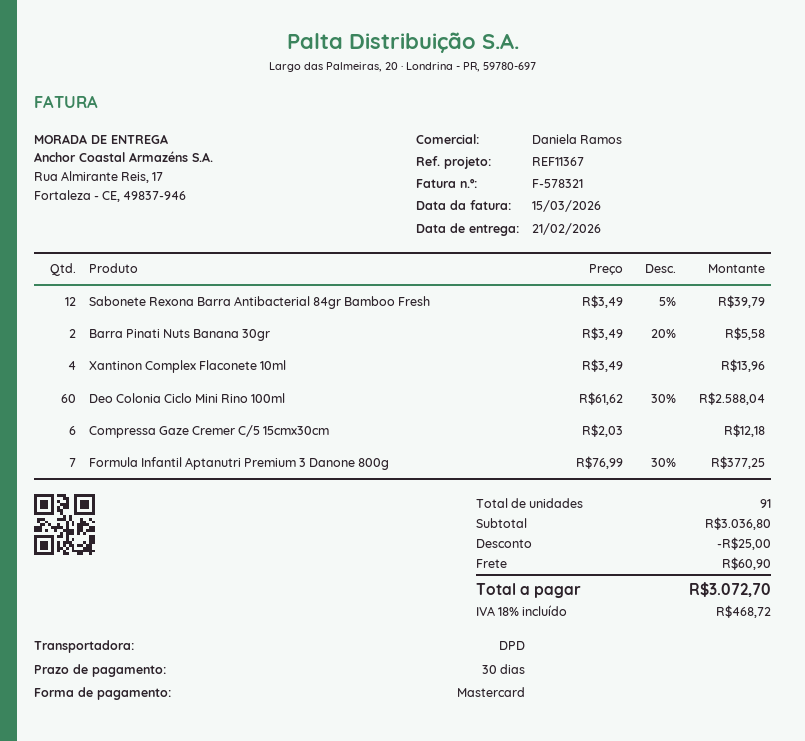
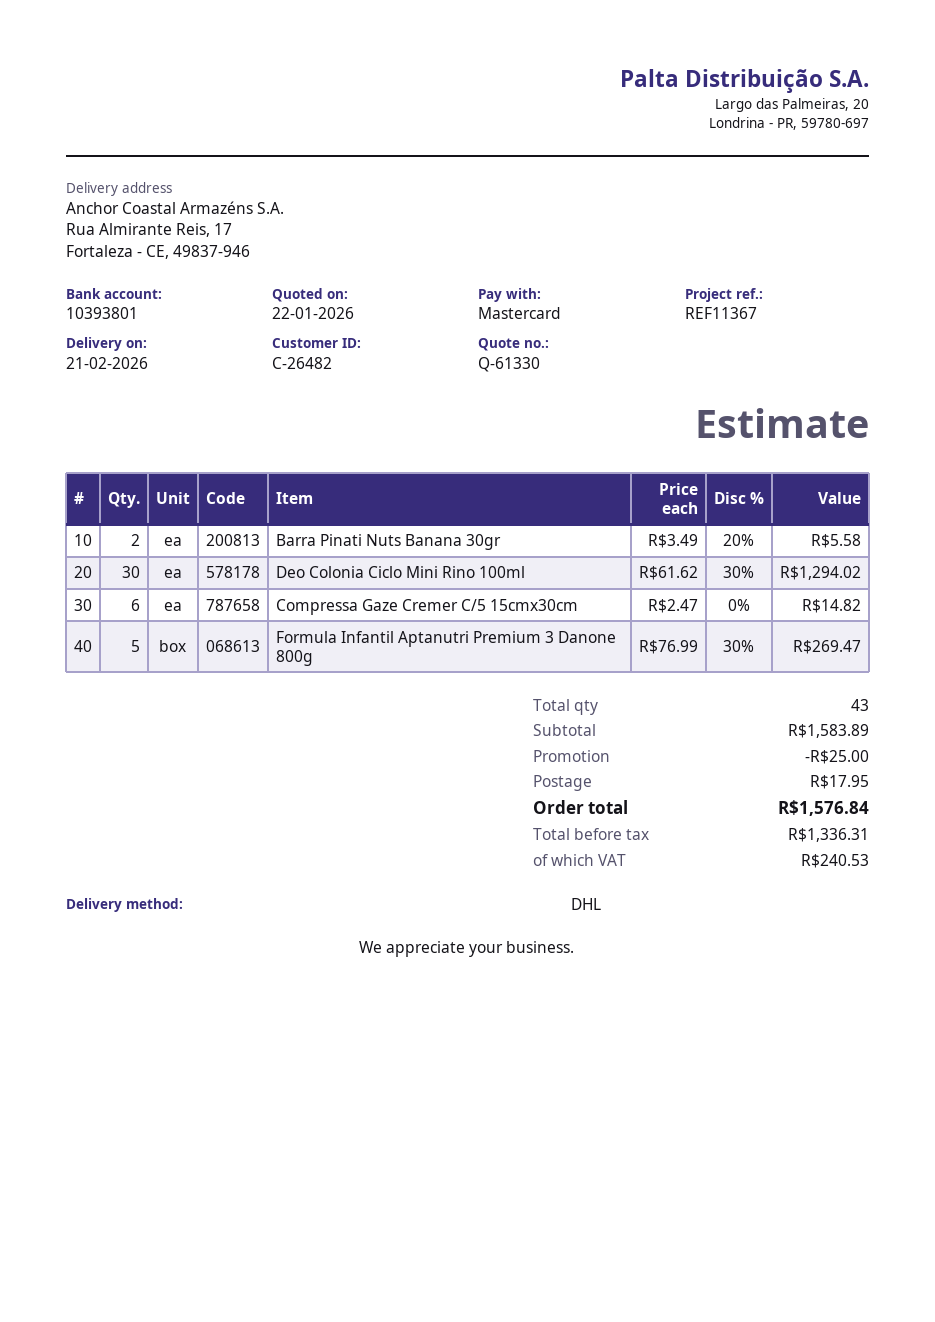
shipping method: DPD -> DHL
Sabonete Rexona Barra Antibacterial 84gr Bamboo Fresh: 12 x 3.49 - 5% = 39.79 -> none
Xantinon Complex Flaconete 10ml: 4 x 3.49 = 13.96 -> none
Deo Colonia Ciclo Mini Rino 100ml: 60 x 61.62 - 30% = 2588.04 -> 30 x 61.62 - 30% = 1294.02
Compressa Gaze Cremer C/5 15cmx30cm: 6 x 2.03 = 12.18 -> 6 x 2.47 = 14.82
Formula Infantil Aptanutri Premium 3 Danone 800g: 7 x 76.99 - 30% = 377.25 -> 5 x 76.99 - 30% = 269.47
total quantity: 91 -> 43
subtotal: 3036.80 -> 1583.89
shipping: 60.90 -> 17.95
tax: 468.72 -> 240.53
total: 3072.70 -> 1576.84

